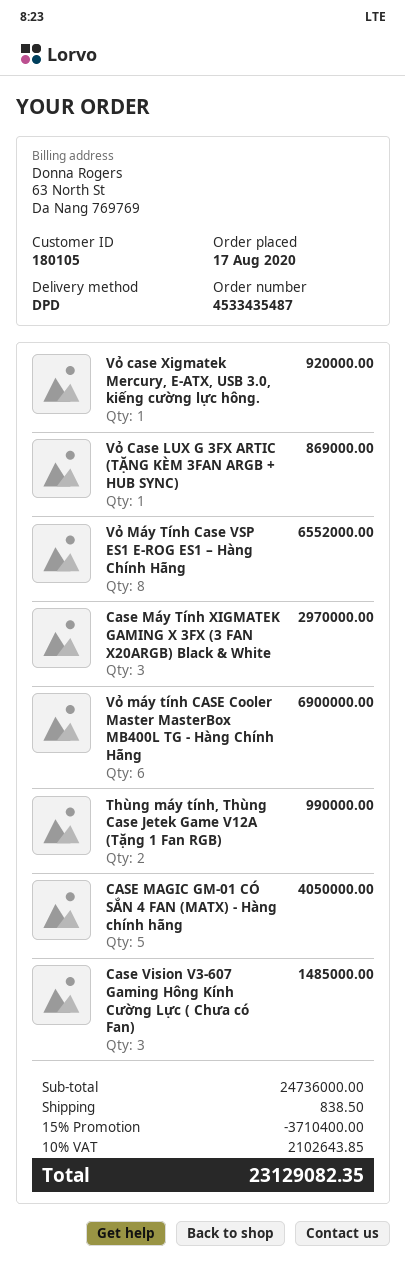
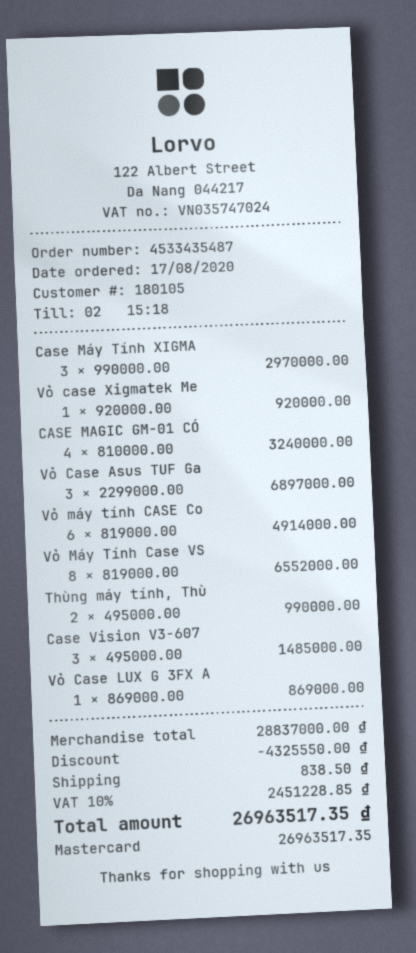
Vỏ máy tính CASE Cooler Master MasterBox MB400L TG - Hàng Chính Hãng: 6 for 6900000.00 -> 6 for 4914000.00
CASE MAGIC GM-01 CÓ SẮN 4 FAN (MATX) - Hàng chính hãng: 5 for 4050000.00 -> 4 for 3240000.00
Vỏ Case Asus TUF Ga: none -> 3 for 6897000.00
subtotal: 24736000.00 -> 28837000.00
discount: 3710400.00 -> 4325550.00
tax: 10% = 2102643.85 -> 10% = 2451228.85
total: 23129082.35 -> 26963517.35

